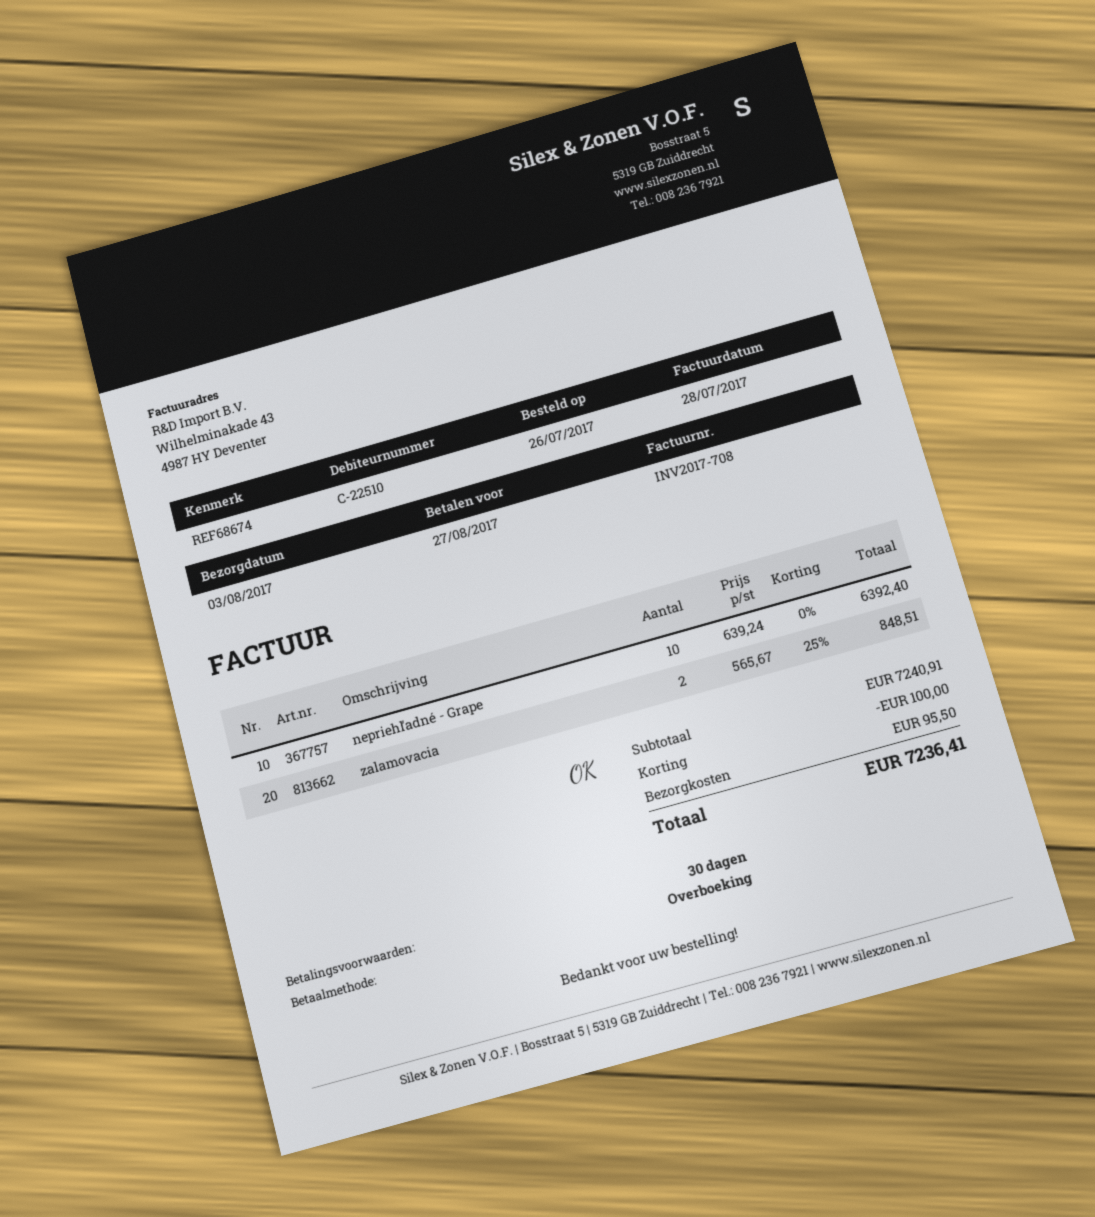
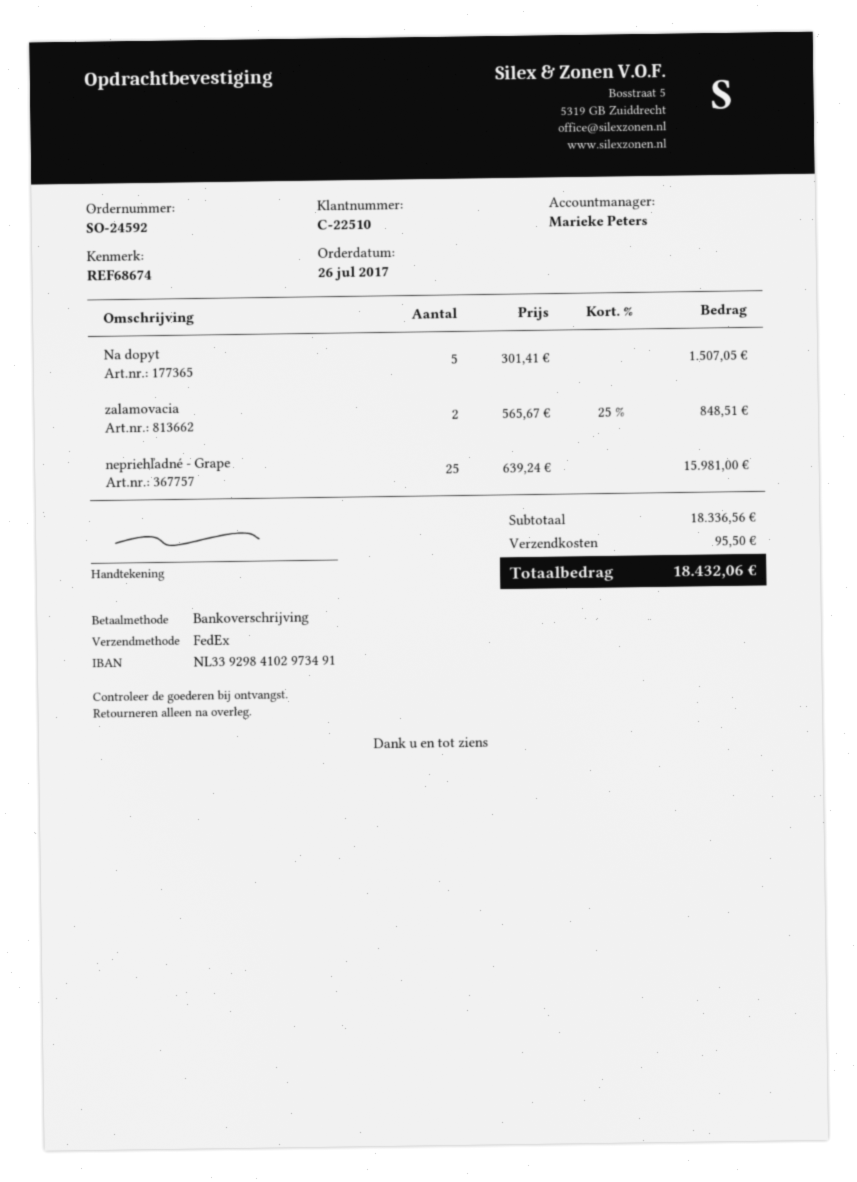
nepriehľadné - Grape: 10 x 639.24 = 6392.40 -> 25 x 639.24 = 15981.00
Na dopyt: none -> 5 x 301.41 = 1507.05
subtotal: 7240.91 -> 18336.56
discount: 100.00 -> none
total: 7236.41 -> 18432.06

